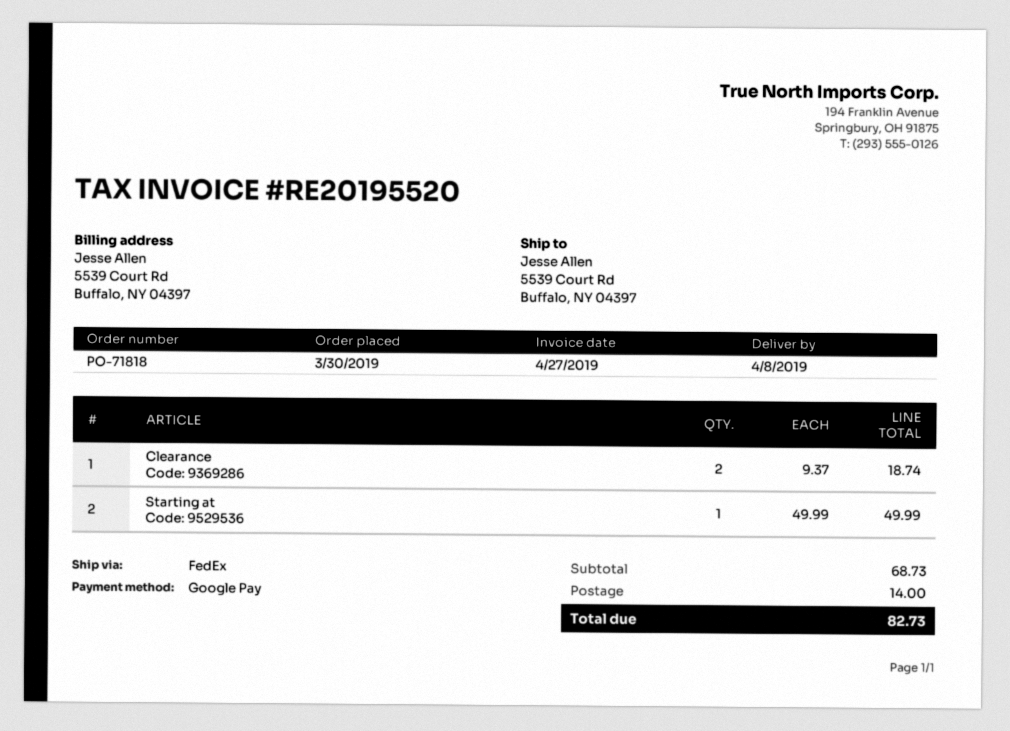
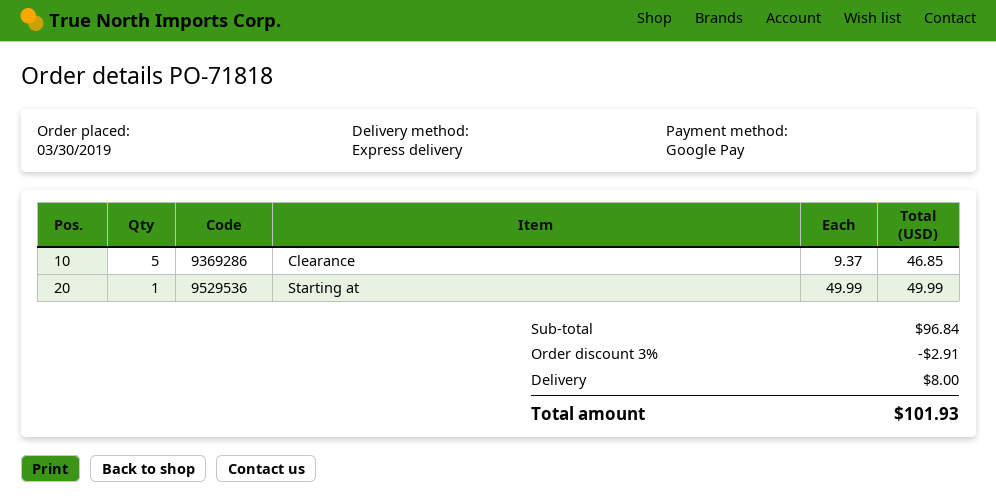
shipping method: FedEx -> express
Clearance: 2 x 9.37 = 18.74 -> 5 x 9.37 = 46.85
subtotal: 68.73 -> 96.84
discount: none -> 3% = 2.91
shipping: 14.00 -> 8.00
total: 82.73 -> 101.93

